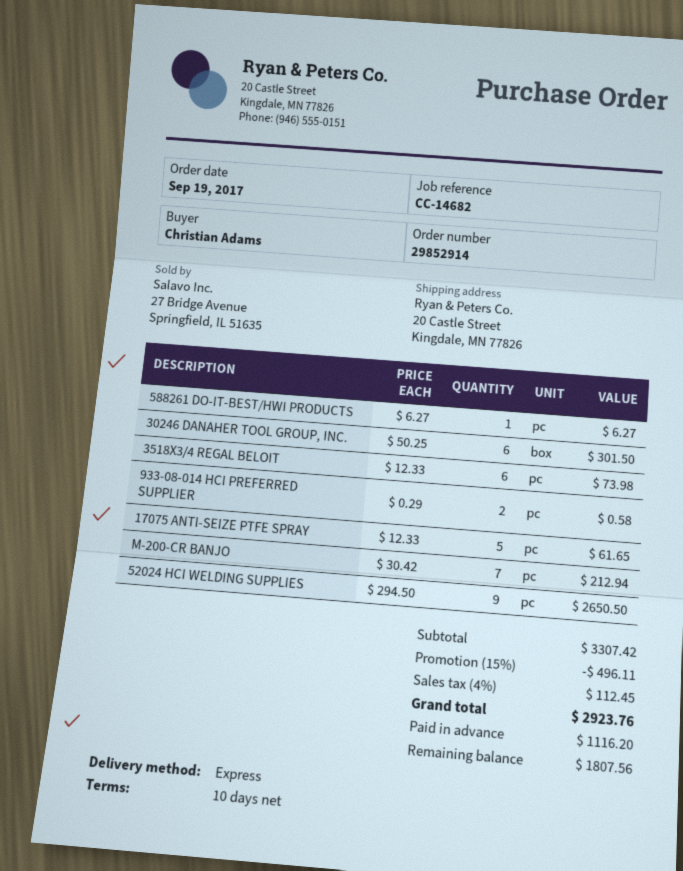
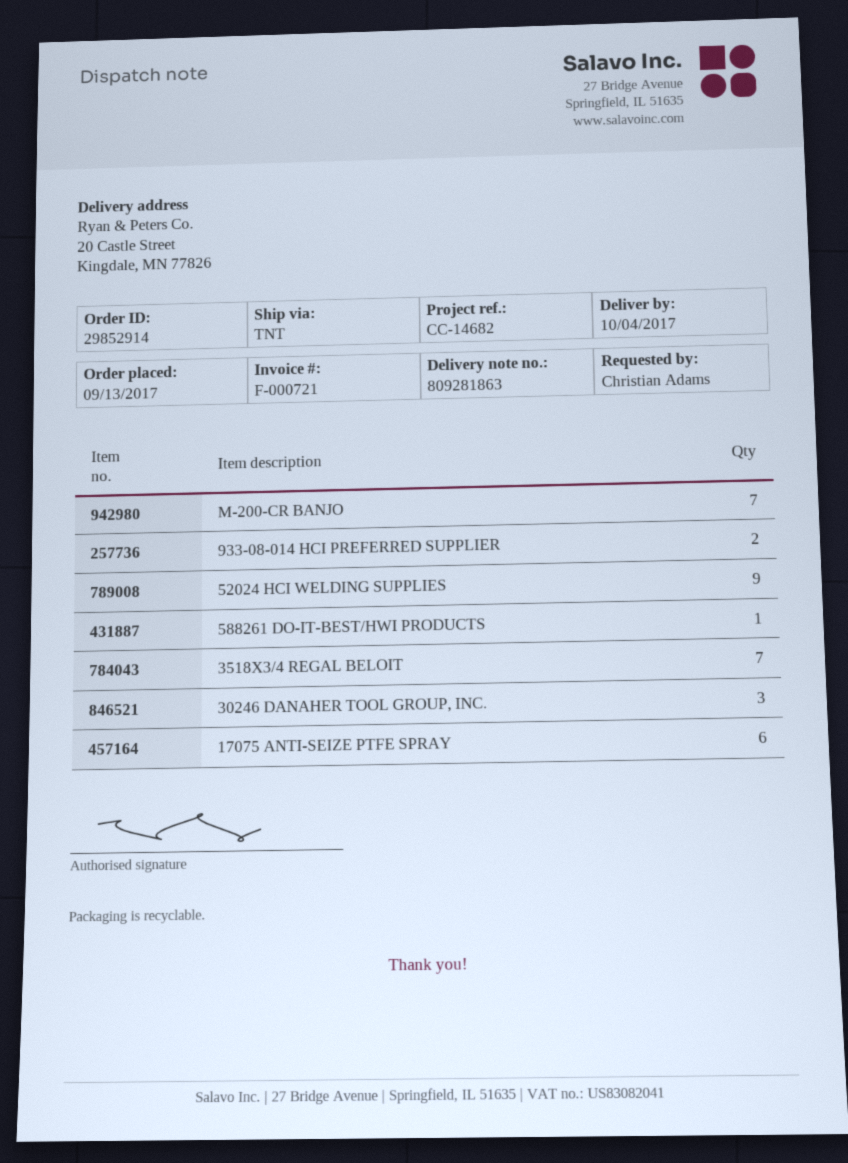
order date: 2017-09-19 -> 2017-09-13
shipping method: express -> TNT
30246 DANAHER TOOL GROUP, INC.: 6 -> 3
3518X3/4 REGAL BELOIT: 6 -> 7
17075 ANTI-SEIZE PTFE SPRAY: 5 -> 6

